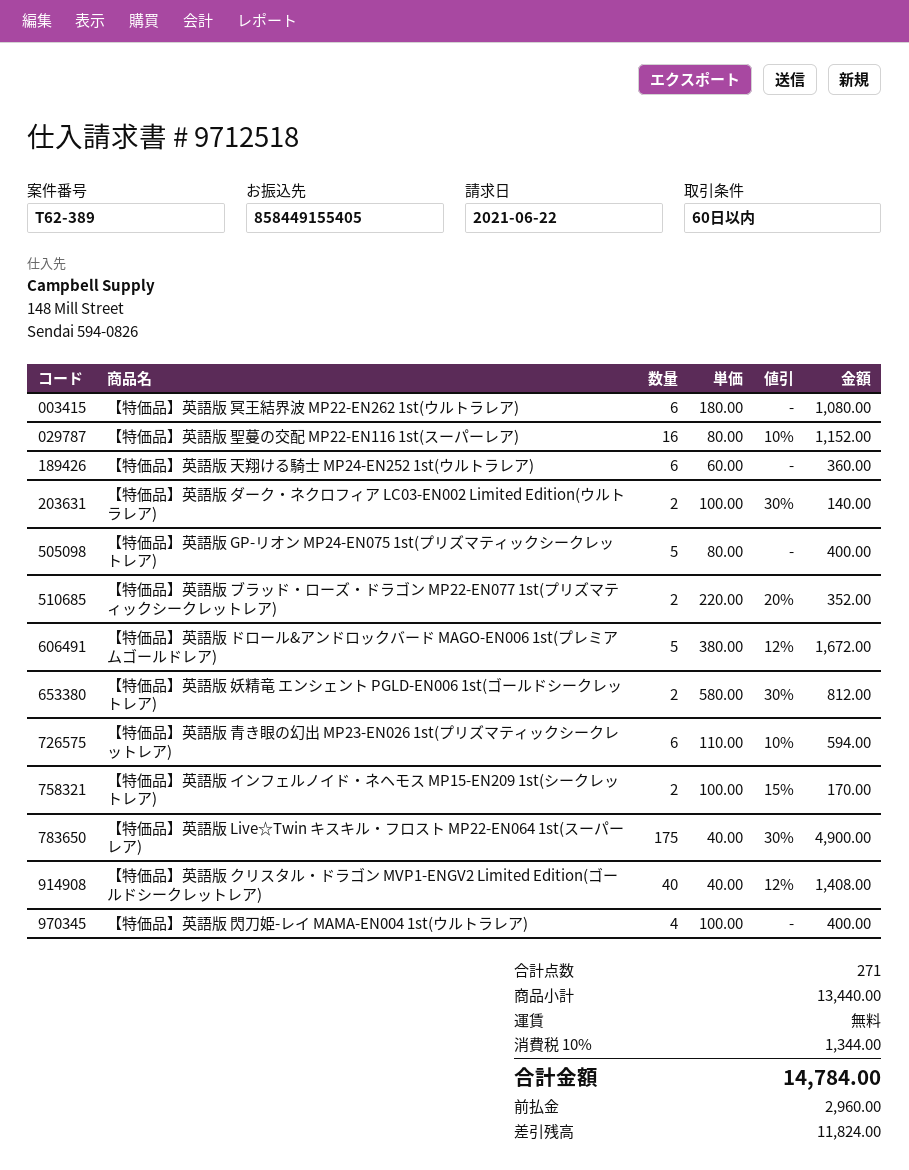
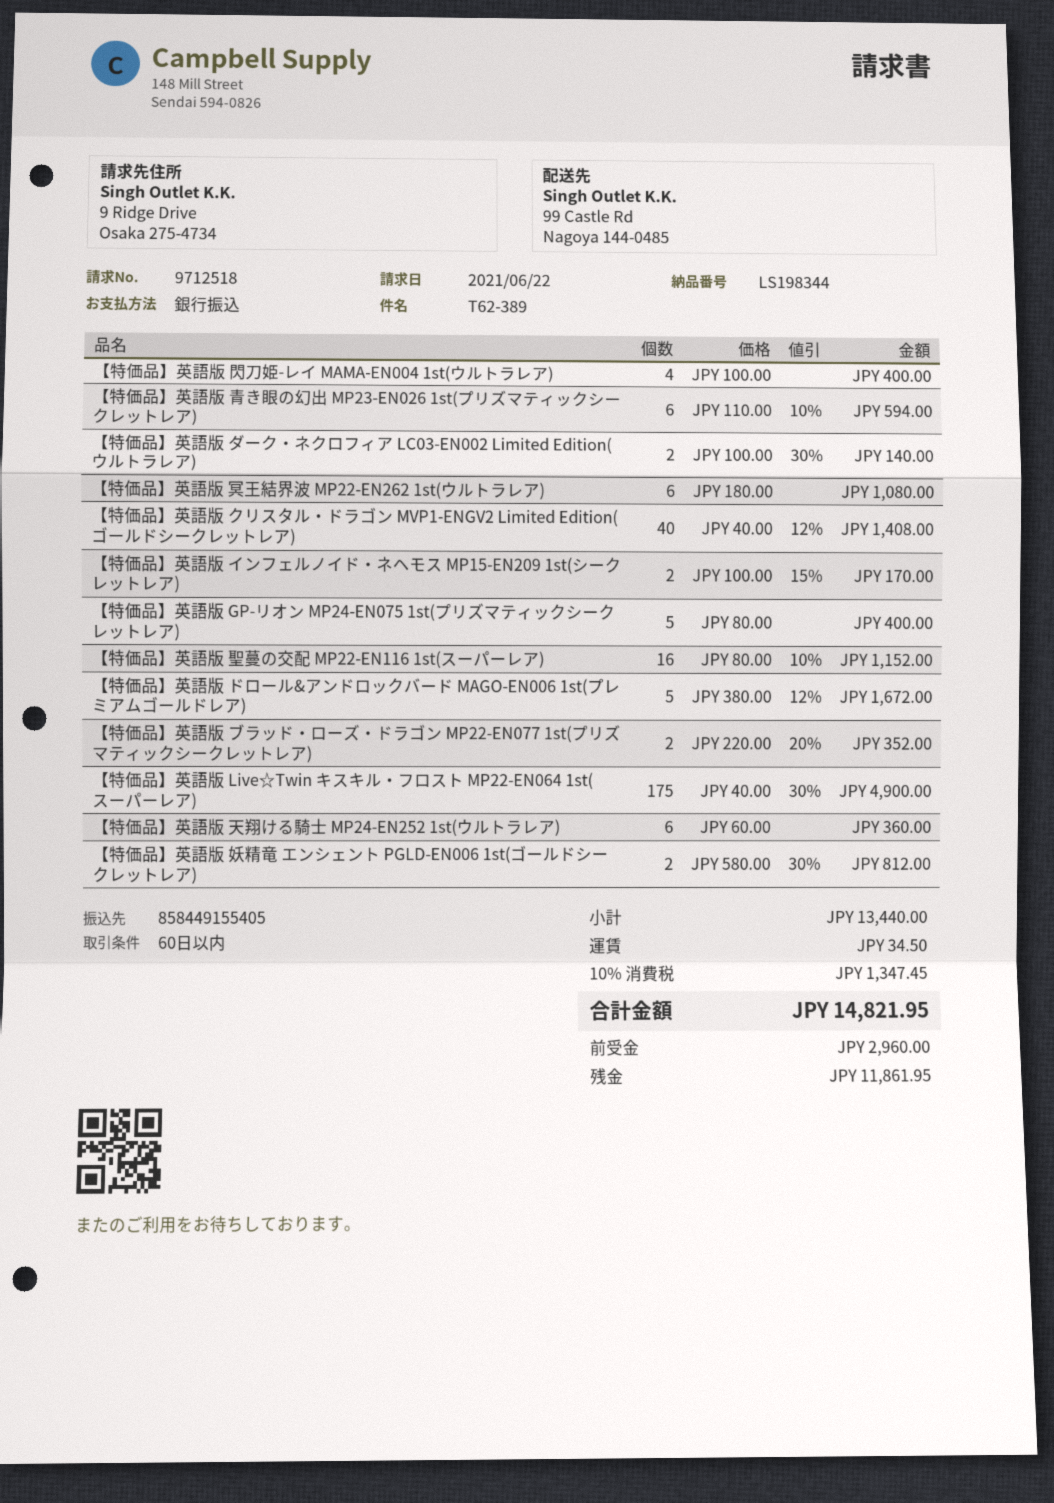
shipping: 0.00 -> 34.50
tax: 10% = 1344.00 -> 10% = 1347.45
total: 14784.00 -> 14821.95
balance: 11824.00 -> 11861.95

